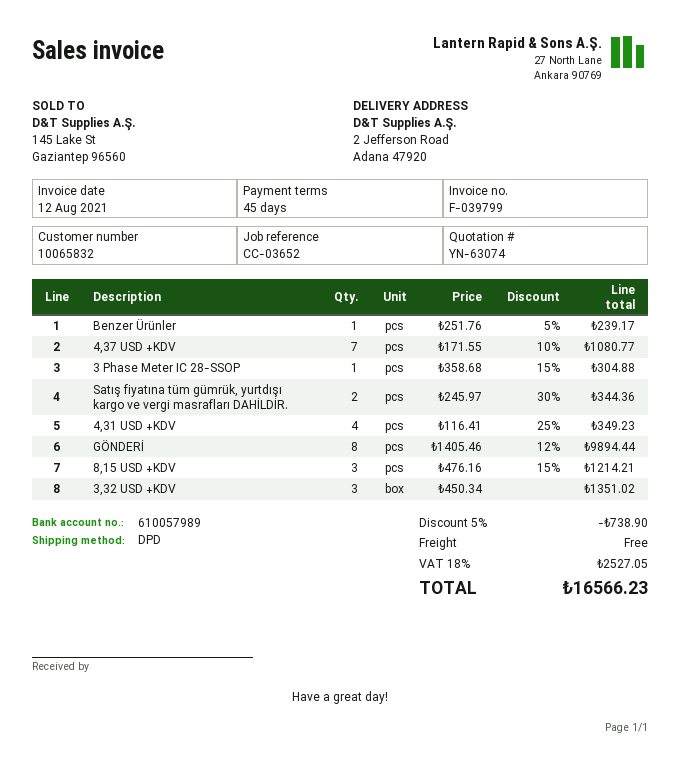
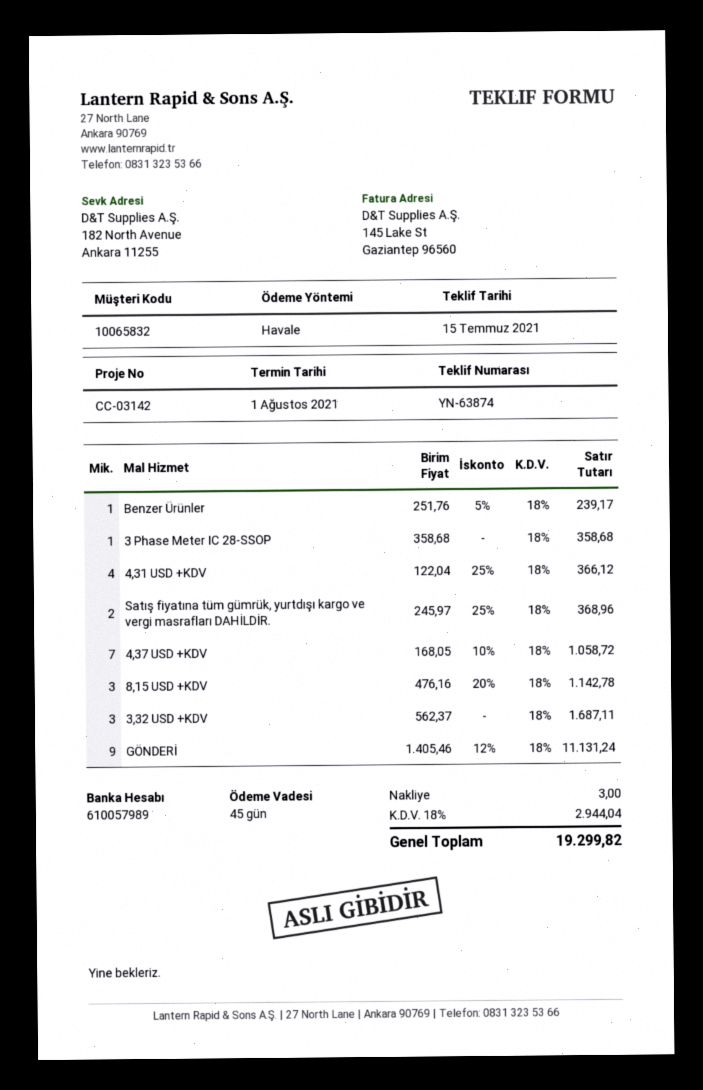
quote number: YN-63074 -> YN-63874
reference: CC-03652 -> CC-03142
ship to: 2 Jefferson Road, Adana 47920 -> 182 North Avenue, Ankara 11255
4,37 USD +KDV: 7 x 171.55 - 10% = 1080.77 -> 7 x 168.05 - 10% = 1058.72
3 Phase Meter IC 28-SSOP: 1 x 358.68 - 15% = 304.88 -> 1 x 358.68 = 358.68
Satış fiyatına tüm gümrük, yurtdışı kargo ve vergi masrafları DAHİLDİR.: 2 x 245.97 - 30% = 344.36 -> 2 x 245.97 - 25% = 368.96
4,31 USD +KDV: 4 x 116.41 - 25% = 349.23 -> 4 x 122.04 - 25% = 366.12
GÖNDERİ: 8 x 1405.46 - 12% = 9894.44 -> 9 x 1405.46 - 12% = 11131.24
8,15 USD +KDV: 3 x 476.16 - 15% = 1214.21 -> 3 x 476.16 - 20% = 1142.78
3,32 USD +KDV: 3 x 450.34 = 1351.02 -> 3 x 562.37 = 1687.11
discount: 5% = 738.90 -> none
shipping: 0.00 -> 3.00
tax: 18% = 2527.05 -> 18% = 2944.04
total: 16566.23 -> 19299.82

